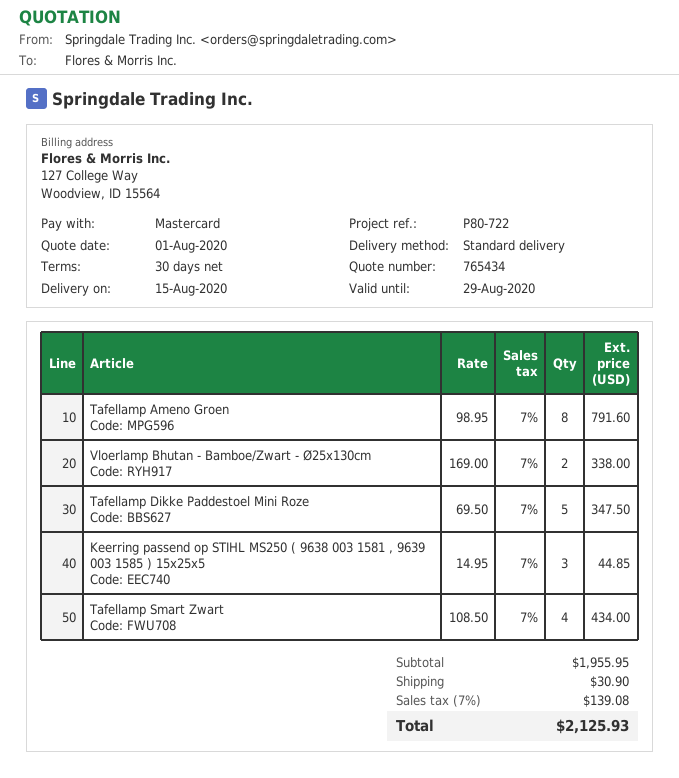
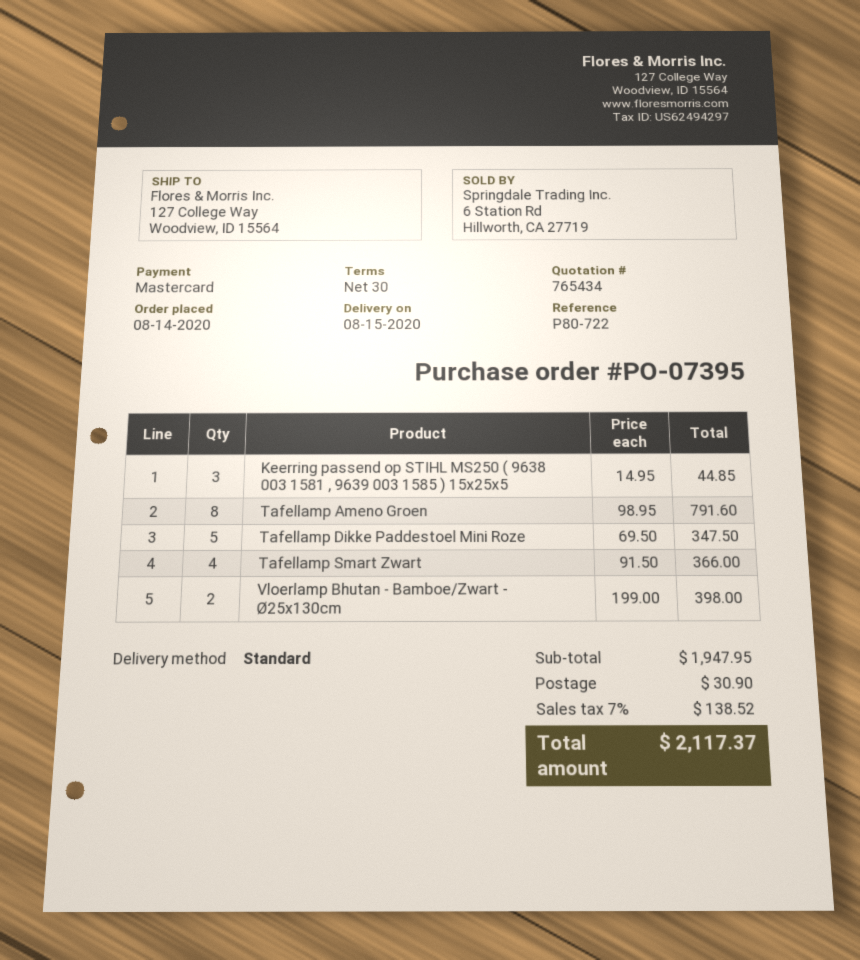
Vloerlamp Bhutan - Bamboe/Zwart - Ø25x130cm: 2 x 169.00 = 338.00 -> 2 x 199.00 = 398.00
Tafellamp Smart Zwart: 4 x 108.50 = 434.00 -> 4 x 91.50 = 366.00
subtotal: 1955.95 -> 1947.95
tax: 7% = 139.08 -> 7% = 138.52
total: 2125.93 -> 2117.37

